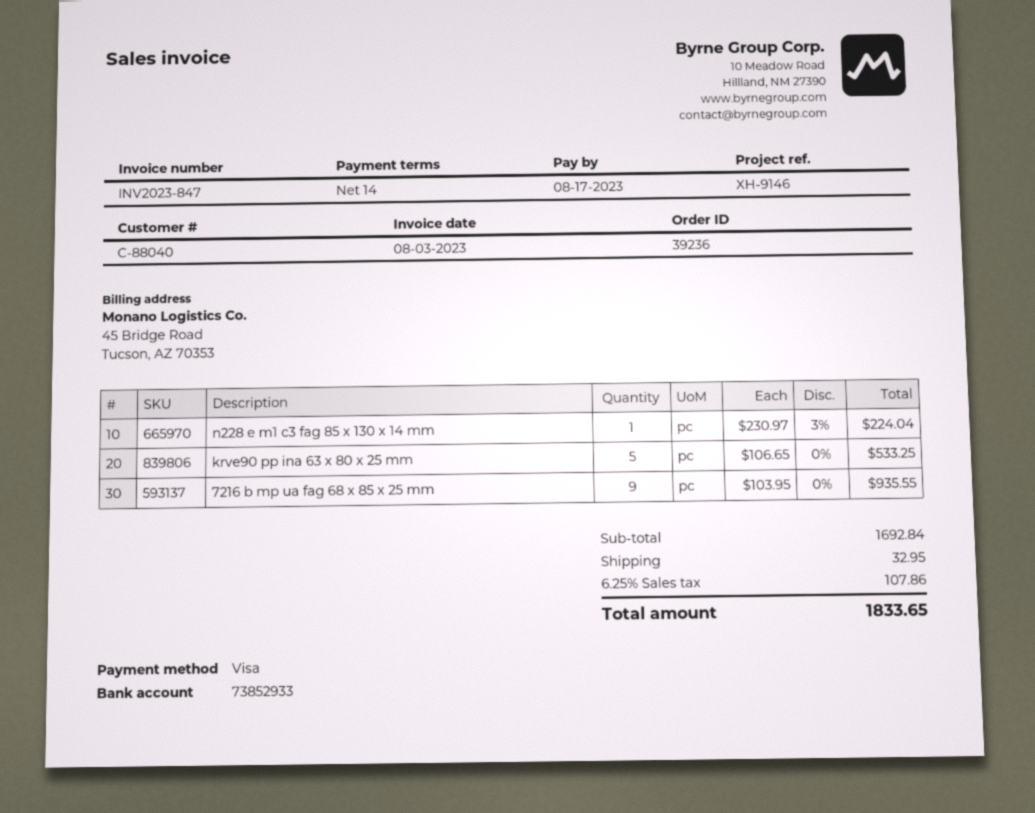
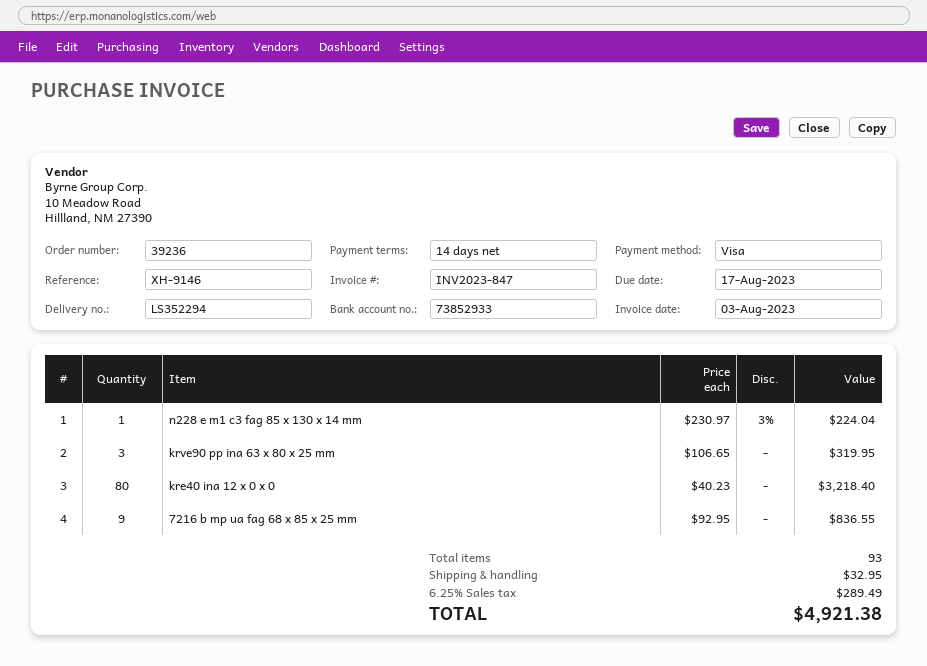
krve90 pp ina 63 x 80 x 25 mm: 5 x 106.65 = 533.25 -> 3 x 106.65 = 319.95
7216 b mp ua fag 68 x 85 x 25 mm: 9 x 103.95 = 935.55 -> 9 x 92.95 = 836.55
kre40 ina 12 x 0 x 0: none -> 80 x 40.23 = 3218.40
tax: 6.25% = 107.86 -> 6.25% = 289.49
total: 1833.65 -> 4921.38

